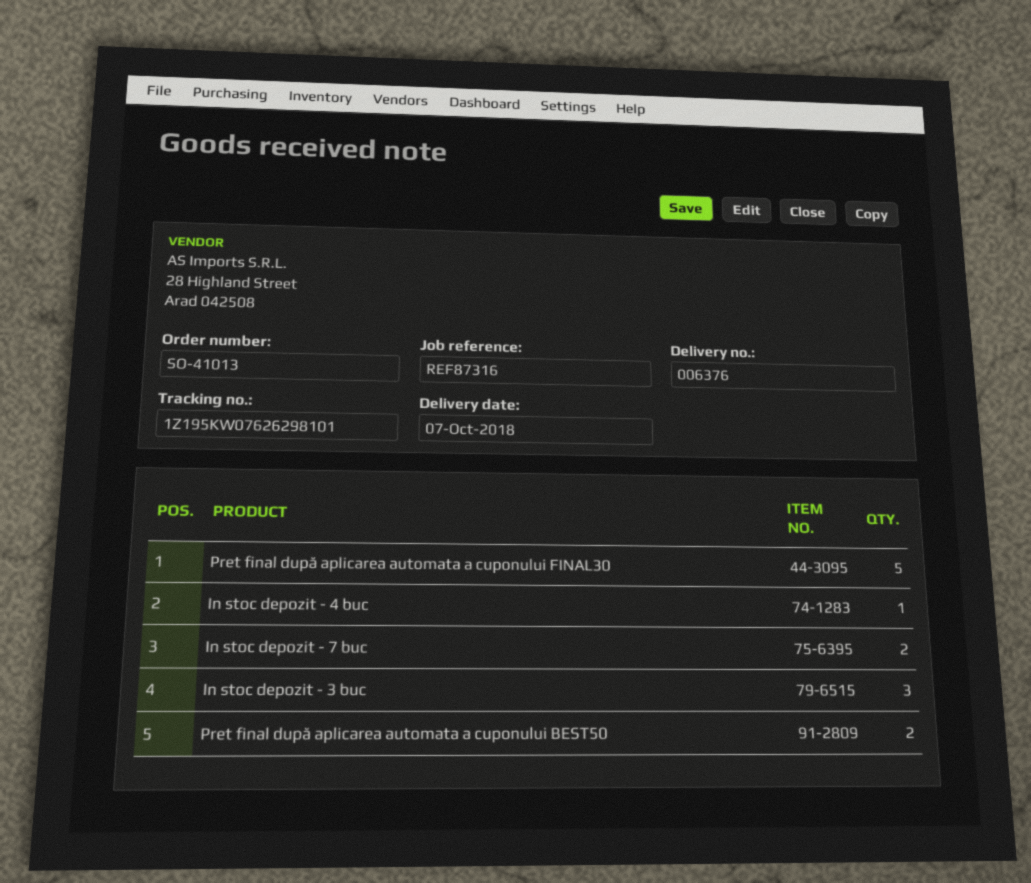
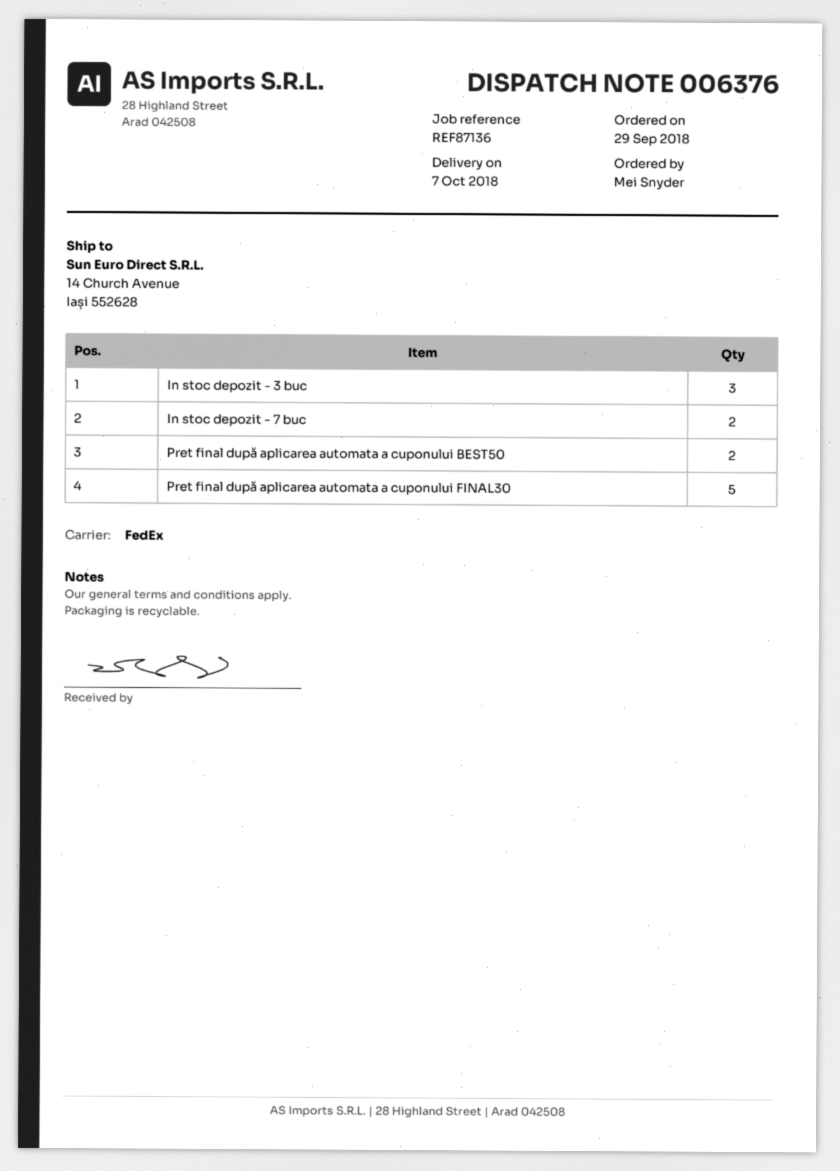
reference: REF87316 -> REF87136
In stoc depozit - 4 buc: 1 -> none

